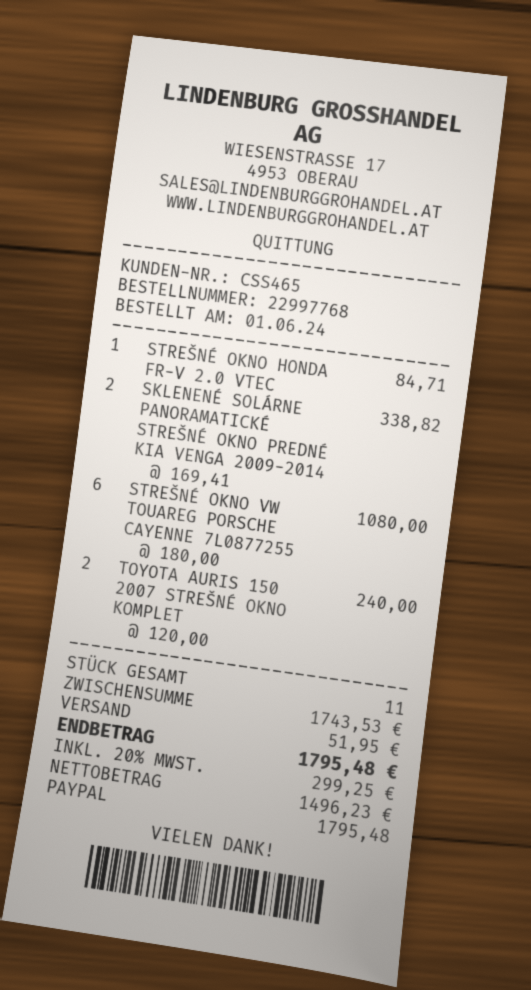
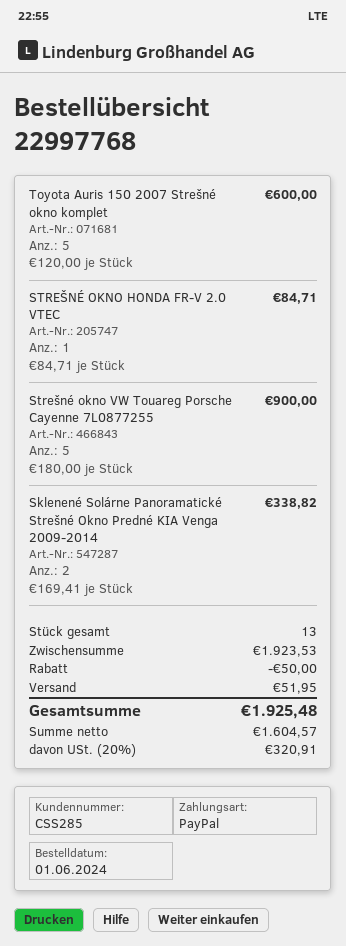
customer number: CSS465 -> CSS285
STREŠNÉ OKNO VW TOUAREG PORSCHE CAYENNE 7L0877255: 6 x 180.00 = 1080.00 -> 5 x 180.00 = 900.00
TOYOTA AURIS 150 2007 STREŠNÉ OKNO KOMPLET: 2 x 120.00 = 240.00 -> 5 x 120.00 = 600.00
total quantity: 11 -> 13
subtotal: 1743.53 -> 1923.53
discount: none -> 50.00
net: 1496.23 -> 1604.57
tax: 20% = 299.25 -> 20% = 320.91
total: 1795.48 -> 1925.48

